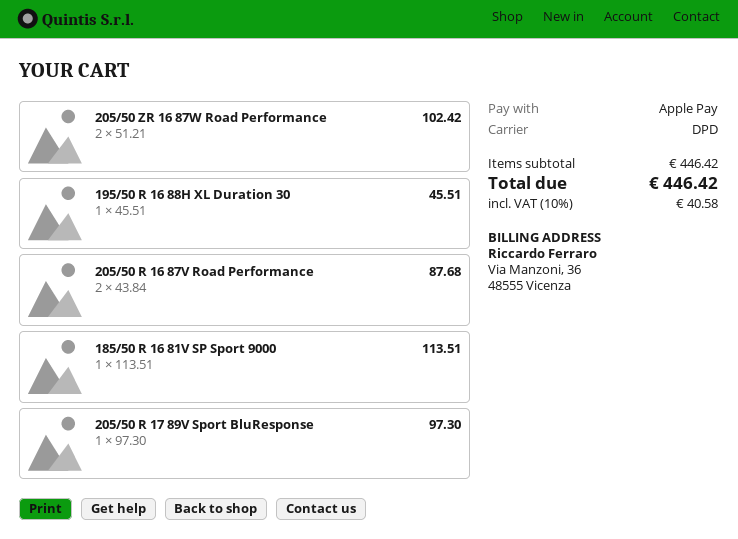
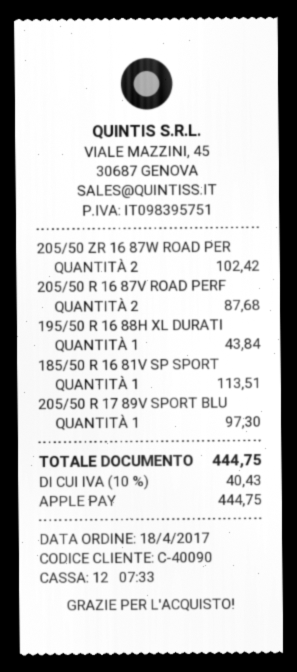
195/50 R 16 88H XL Duration 30: 1 for 45.51 -> 1 for 43.84
tax: 10% = 40.58 -> 10% = 40.43
total: 446.42 -> 444.75

